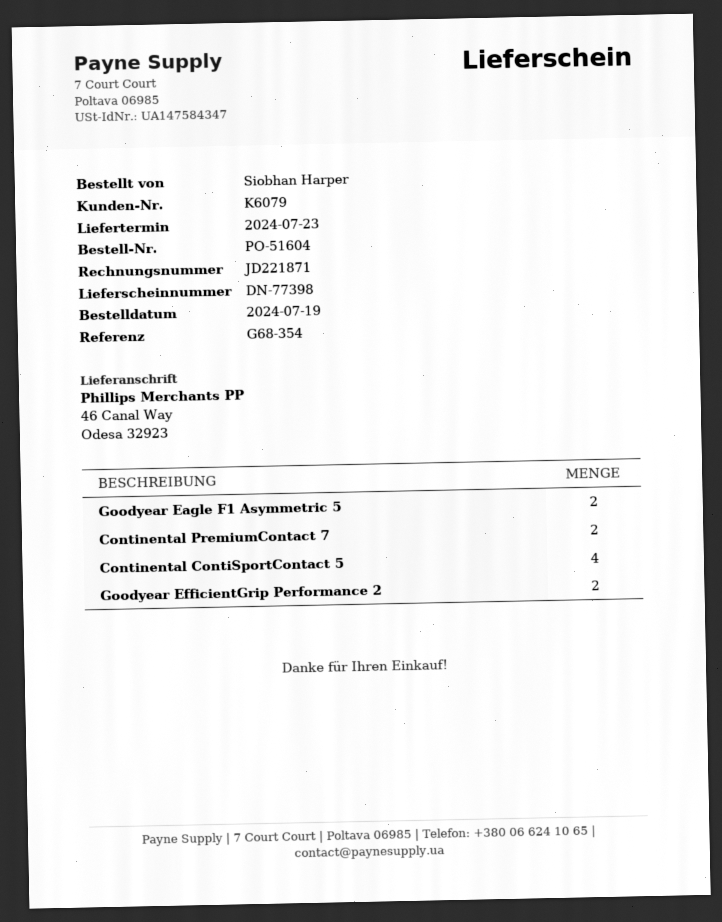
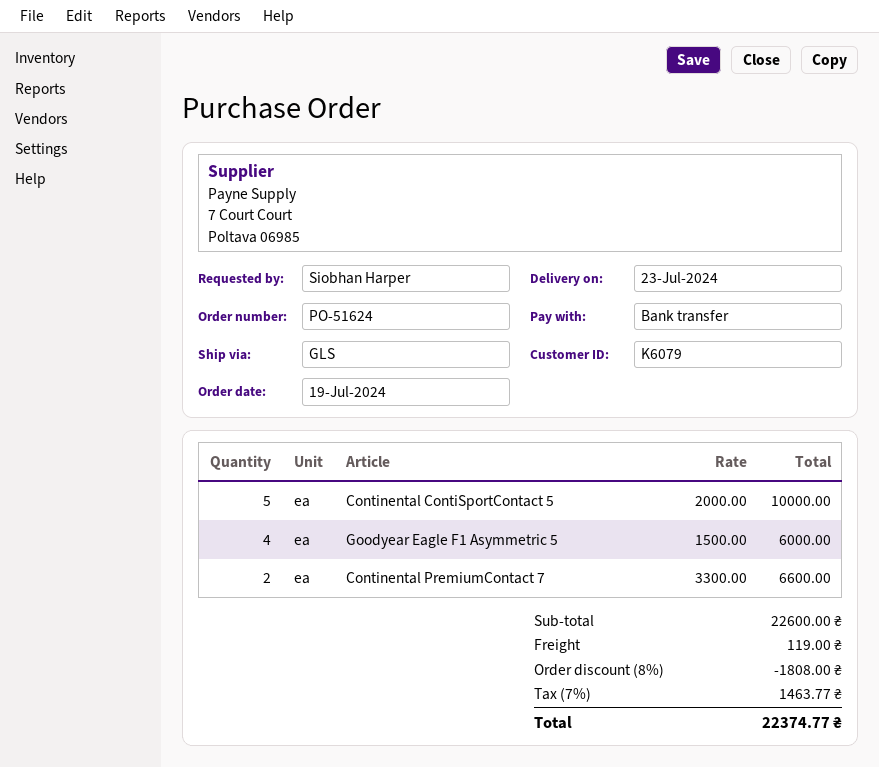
order number: PO-51604 -> PO-51624
Goodyear Eagle F1 Asymmetric 5: 2 -> 4
Continental ContiSportContact 5: 4 -> 5
Goodyear EfficientGrip Performance 2: 2 -> none

